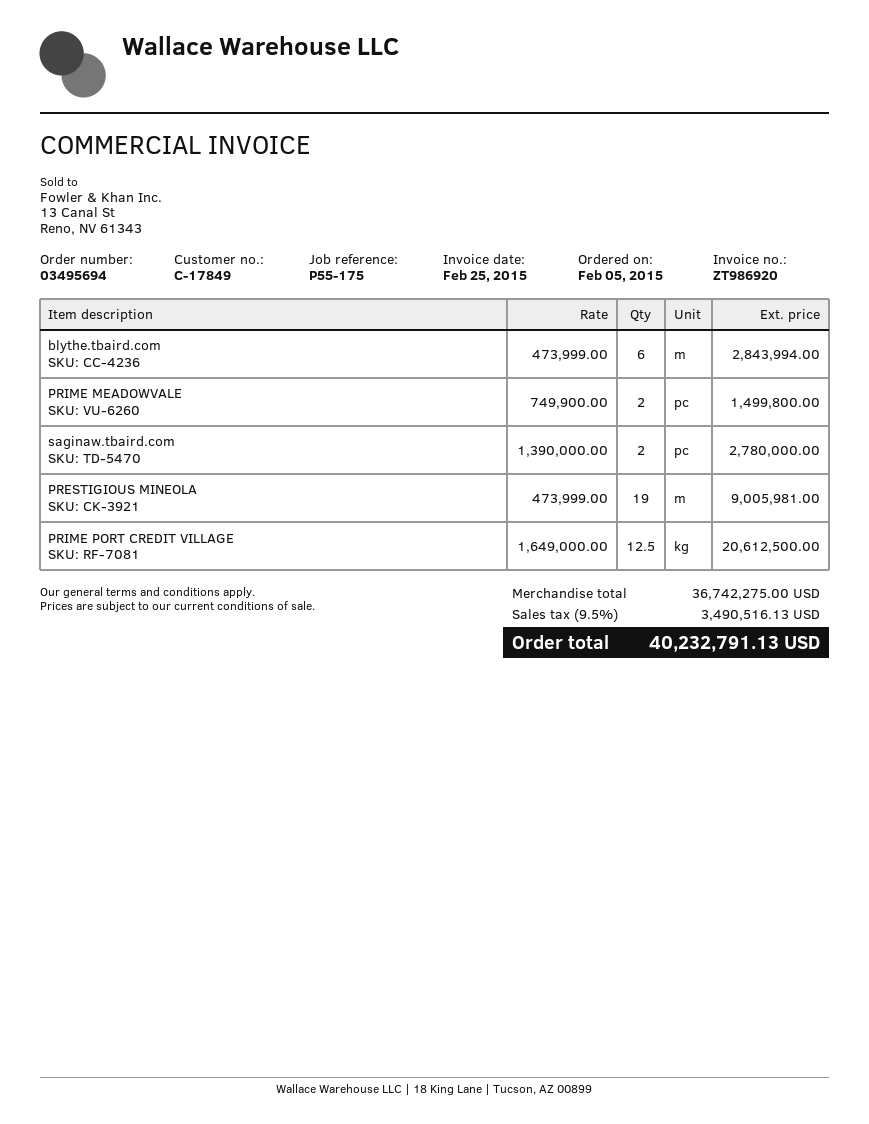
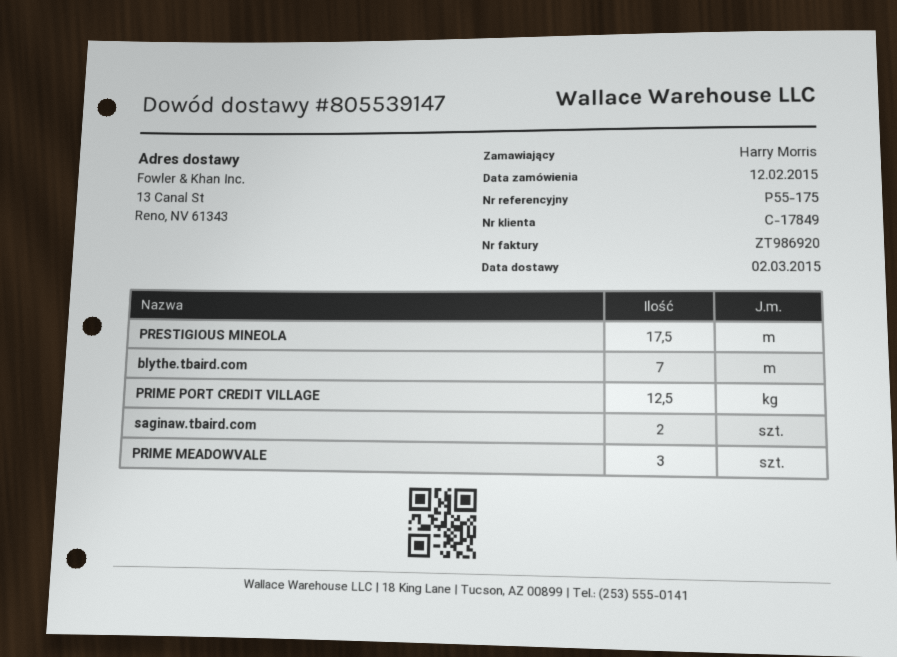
order date: 2015-02-05 -> 2015-02-12
blythe.tbaird.com: 6 -> 7
PRIME MEADOWVALE: 2 -> 3
PRESTIGIOUS MINEOLA: 19 -> 17.5

